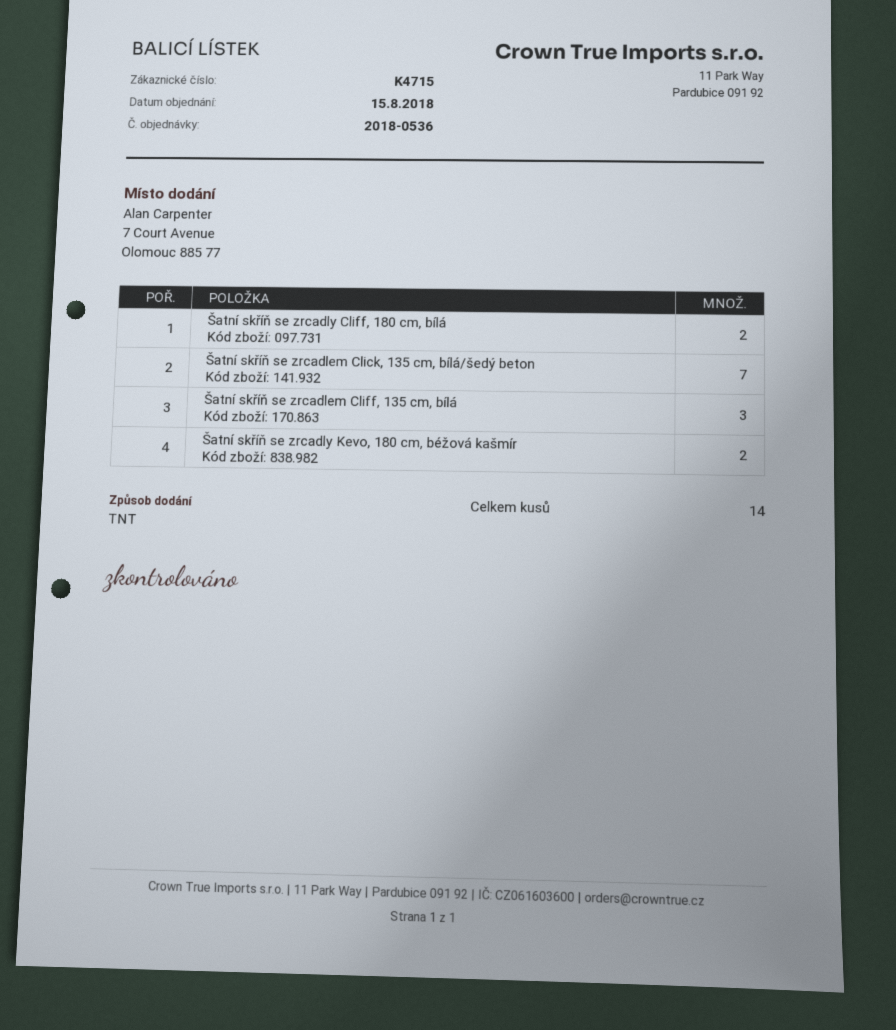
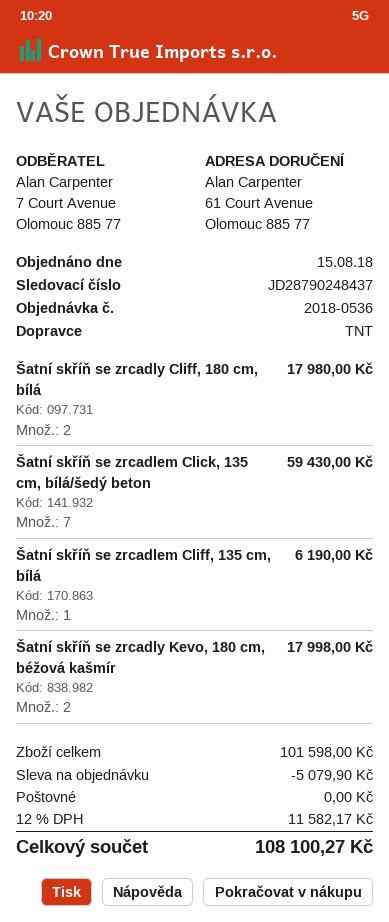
ship to: 7 Court Avenue, Olomouc 885 77 -> 61 Court Avenue, Olomouc 885 77
Šatní skříň se zrcadlem Cliff, 135 cm, bílá: 3 -> 1

